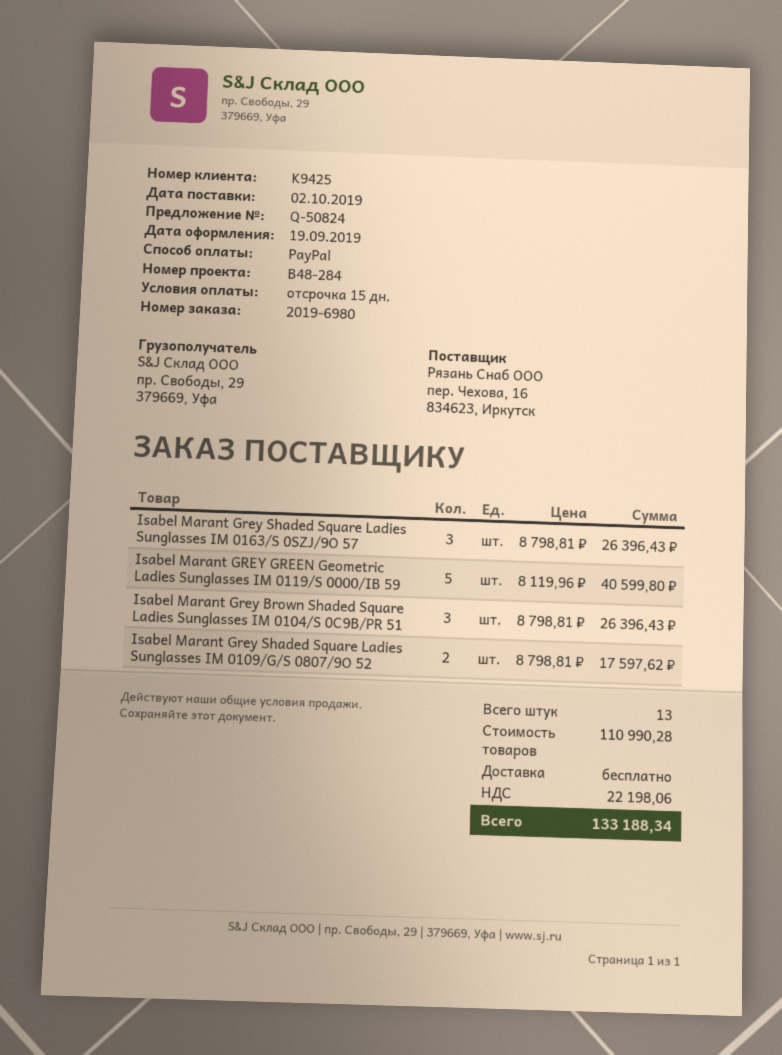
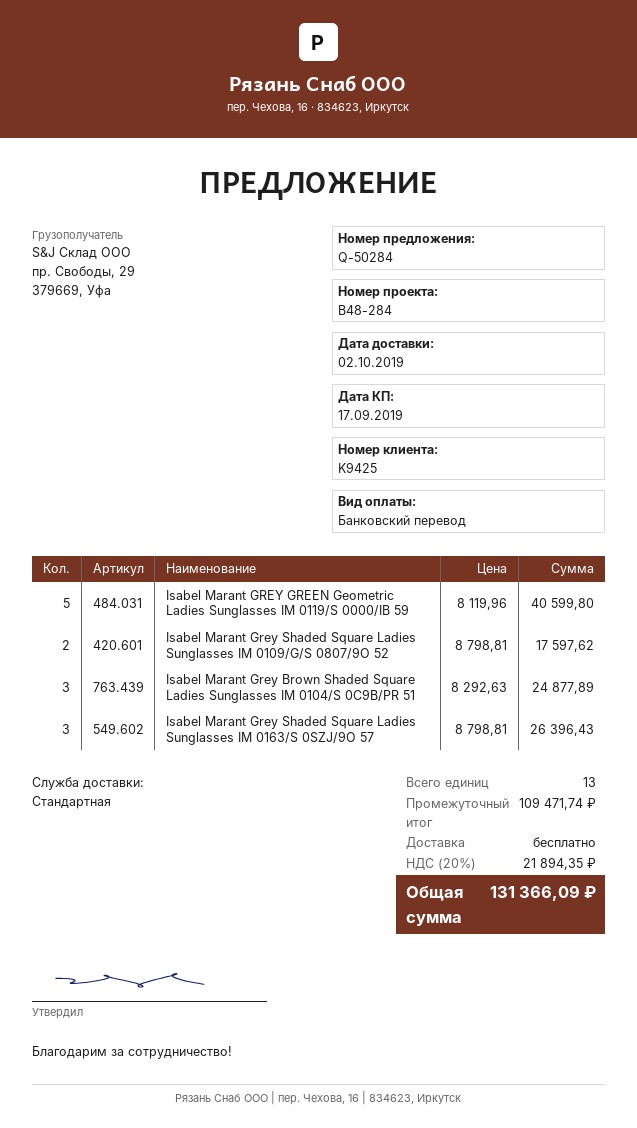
quote number: Q-50824 -> Q-50284
payment method: PayPal -> bank transfer
Isabel Marant Grey Brown Shaded Square Ladies Sunglasses IM 0104/S 0C9B/PR 51: 3 x 8798.81 = 26396.43 -> 3 x 8292.63 = 24877.89
subtotal: 110990.28 -> 109471.74
tax: 22198.06 -> 21894.35
total: 133188.34 -> 131366.09

